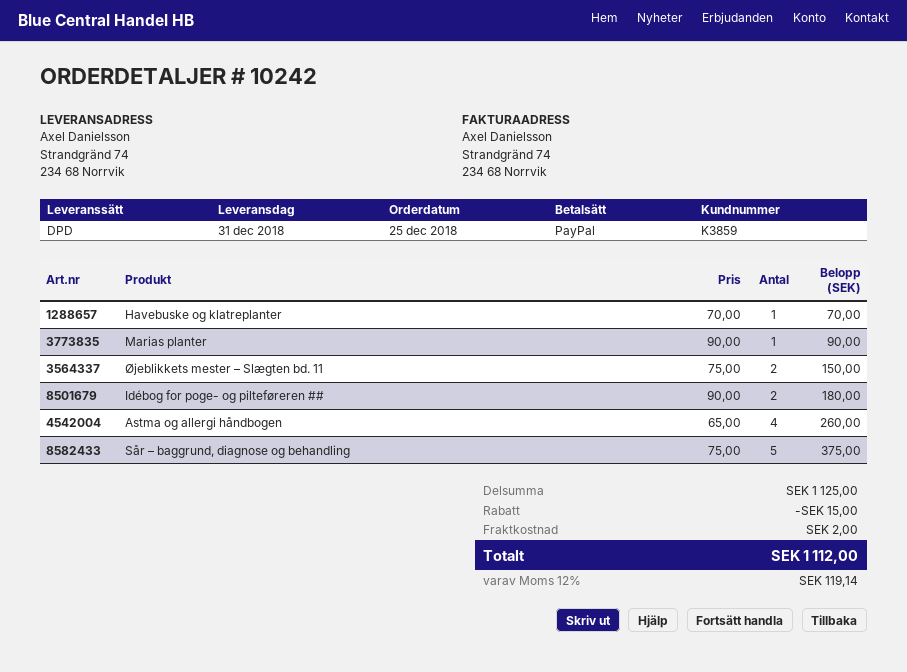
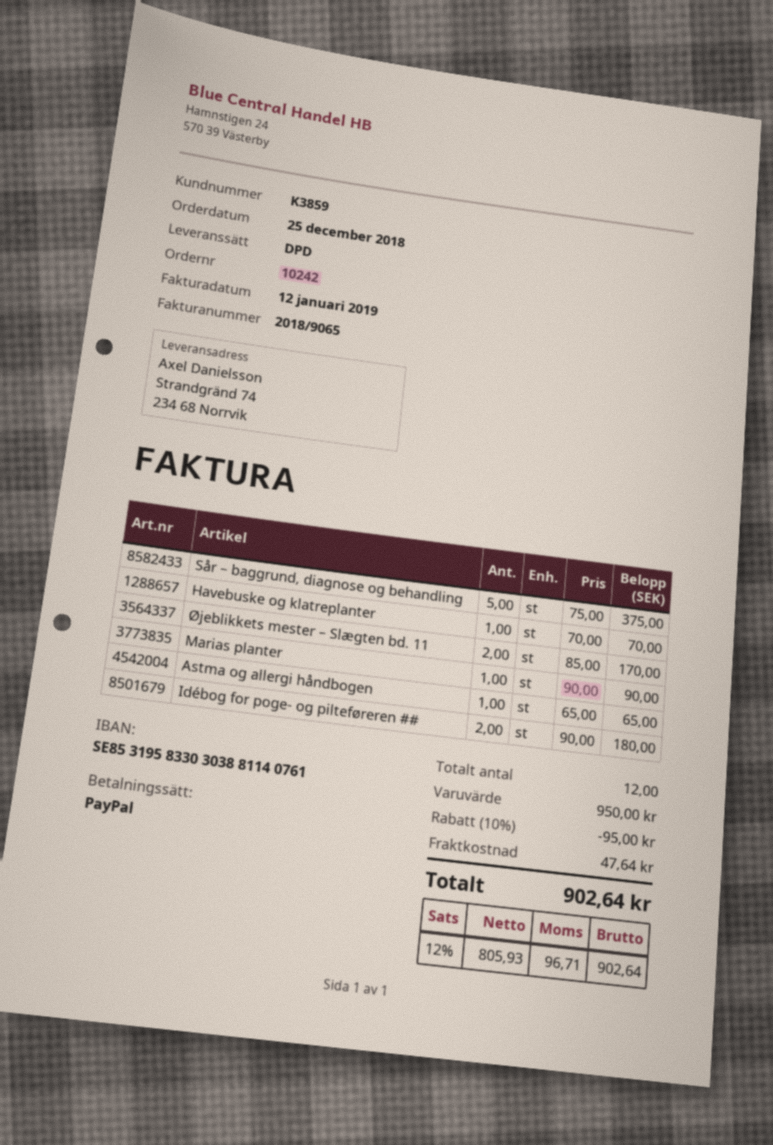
Øjeblikkets mester – Slægten bd. 11: 2 x 75.00 = 150.00 -> 2 x 85.00 = 170.00
Astma og allergi håndbogen: 4 x 65.00 = 260.00 -> 1 x 65.00 = 65.00
subtotal: 1125.00 -> 950.00
discount: 15.00 -> 95.00
shipping: 2.00 -> 47.64
tax: 12% = 119.14 -> 12% = 96.71
total: 1112.00 -> 902.64

